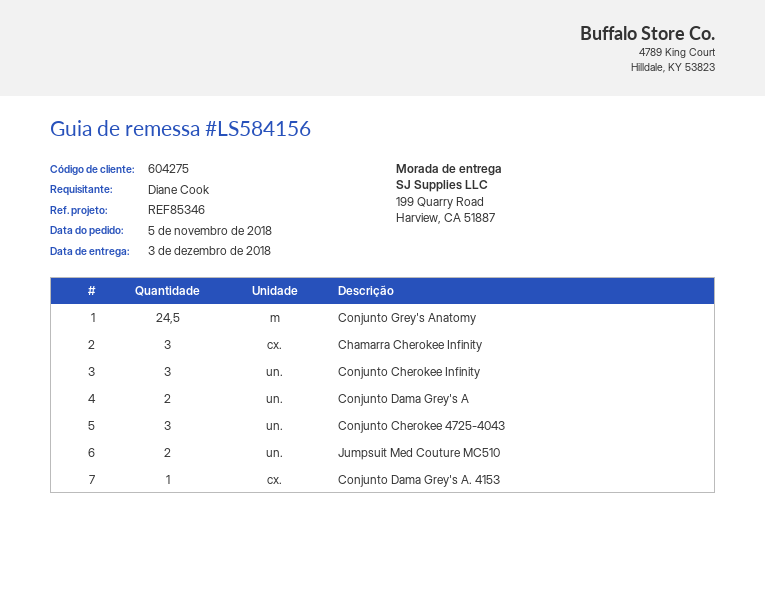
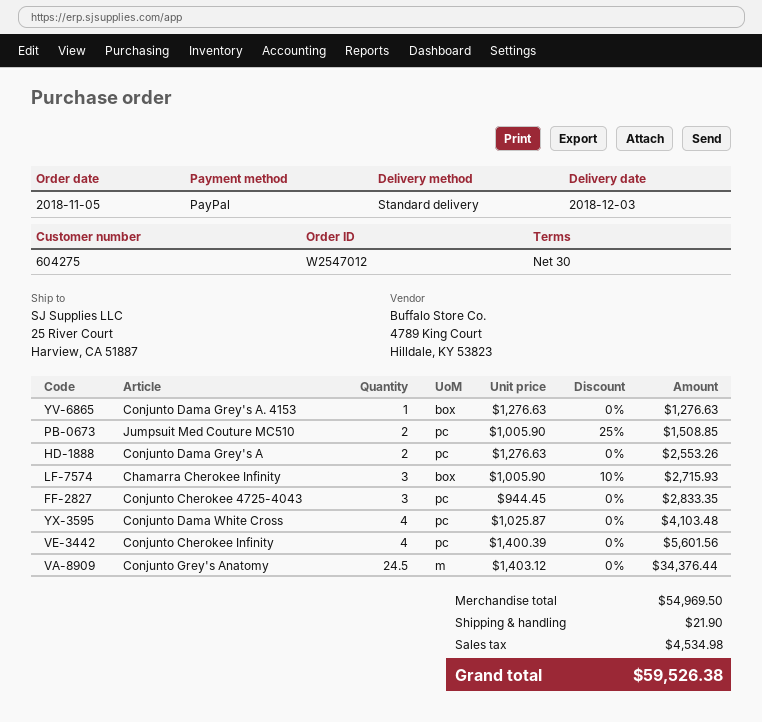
ship to: 199 Quarry Road, Harview, CA 51887 -> 25 River Court, Harview, CA 51887
Conjunto Cherokee Infinity: 3 -> 4
Conjunto Dama White Cross: none -> 4

